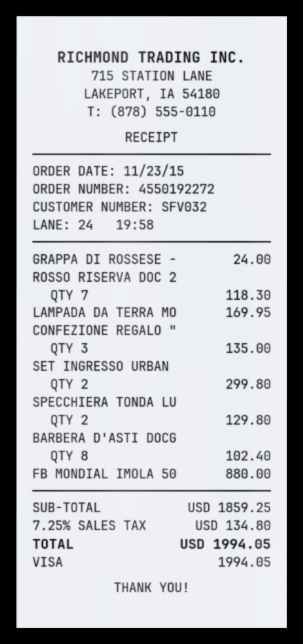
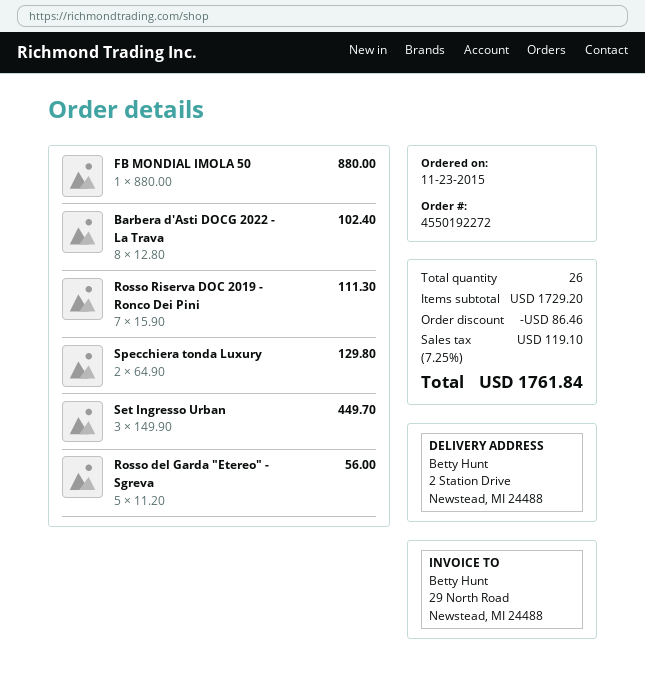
GRAPPA DI ROSSESE -: 1 for 24.00 -> none
ROSSO RISERVA DOC 2: 7 for 118.30 -> 7 for 111.30
LAMPADA DA TERRA MO: 1 for 169.95 -> none
CONFEZIONE REGALO ": 3 for 135.00 -> none
SET INGRESSO URBAN: 2 for 299.80 -> 3 for 449.70
Rosso del Garda "Etereo" - Sgreva: none -> 5 for 56.00
subtotal: 1859.25 -> 1729.20
discount: none -> 86.46
tax: 7.25% = 134.80 -> 7.25% = 119.10
total: 1994.05 -> 1761.84

